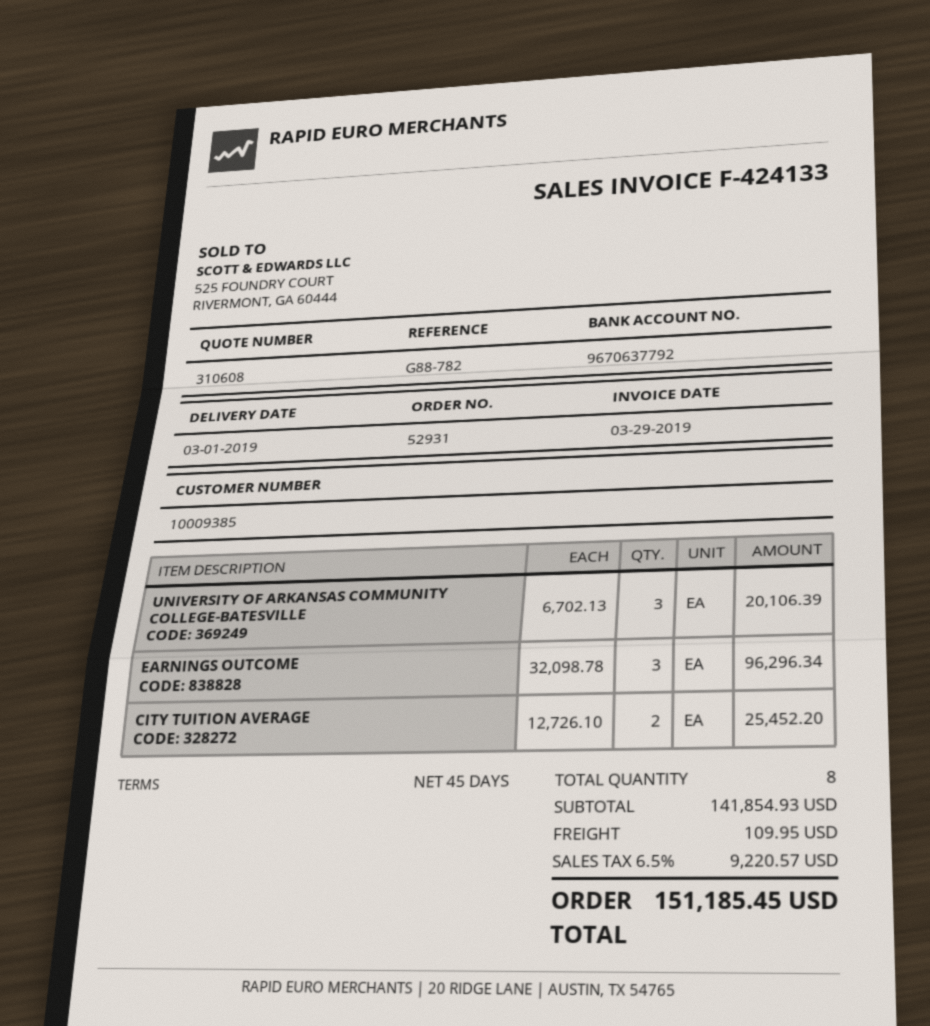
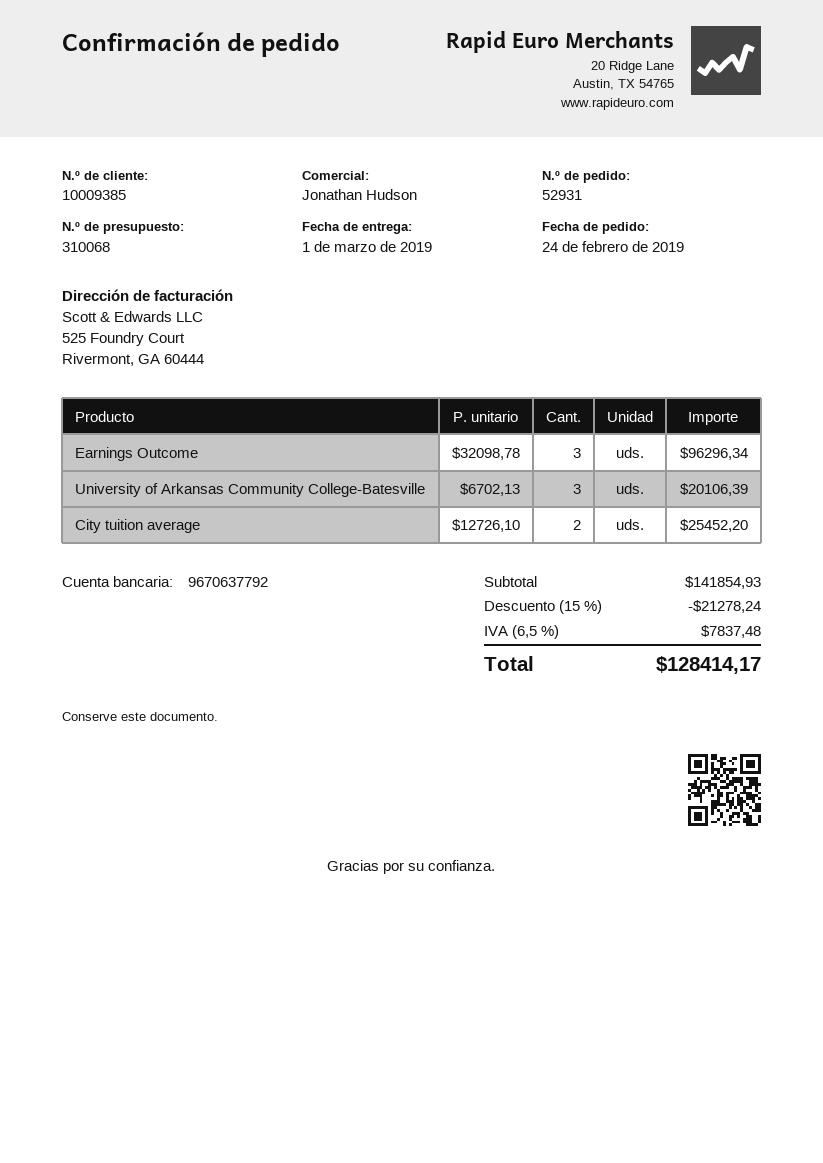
quote number: 310608 -> 310068
discount: none -> 15% = 21278.24
shipping: 109.95 -> none
tax: 6.5% = 9220.57 -> 6.5% = 7837.48
total: 151185.45 -> 128414.17

